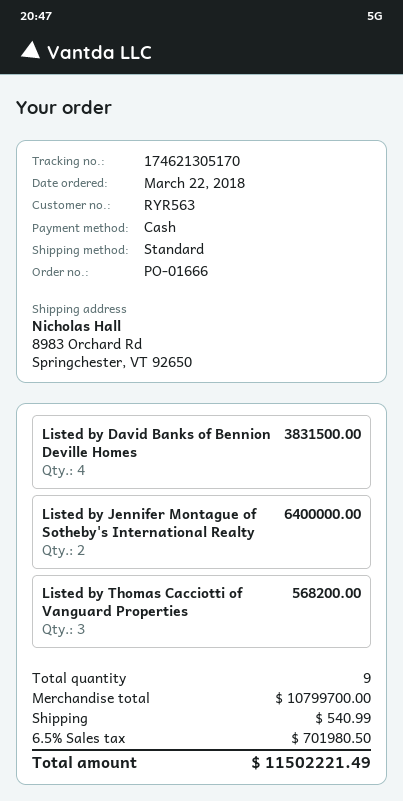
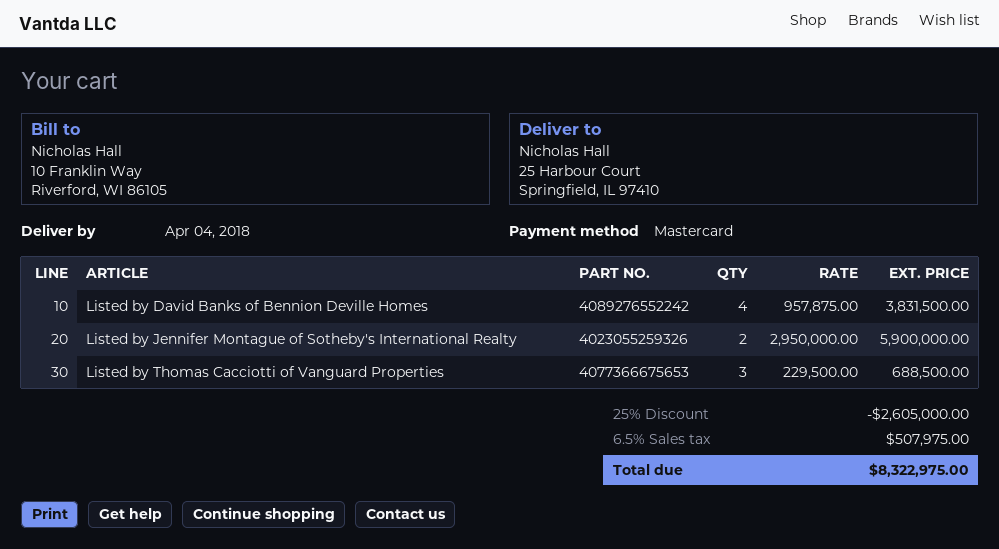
payment method: cash -> Mastercard
ship to: 8983 Orchard Rd, Springchester, VT 92650 -> 25 Harbour Court, Springfield, IL 97410
Listed by Jennifer Montague of Sotheby's International Realty: 2 for 6400000.00 -> 2 for 5900000.00
Listed by Thomas Cacciotti of Vanguard Properties: 3 for 568200.00 -> 3 for 688500.00
discount: none -> 25% = 2605000.00
shipping: 540.99 -> none
tax: 6.5% = 701980.50 -> 6.5% = 507975.00
total: 11502221.49 -> 8322975.00

